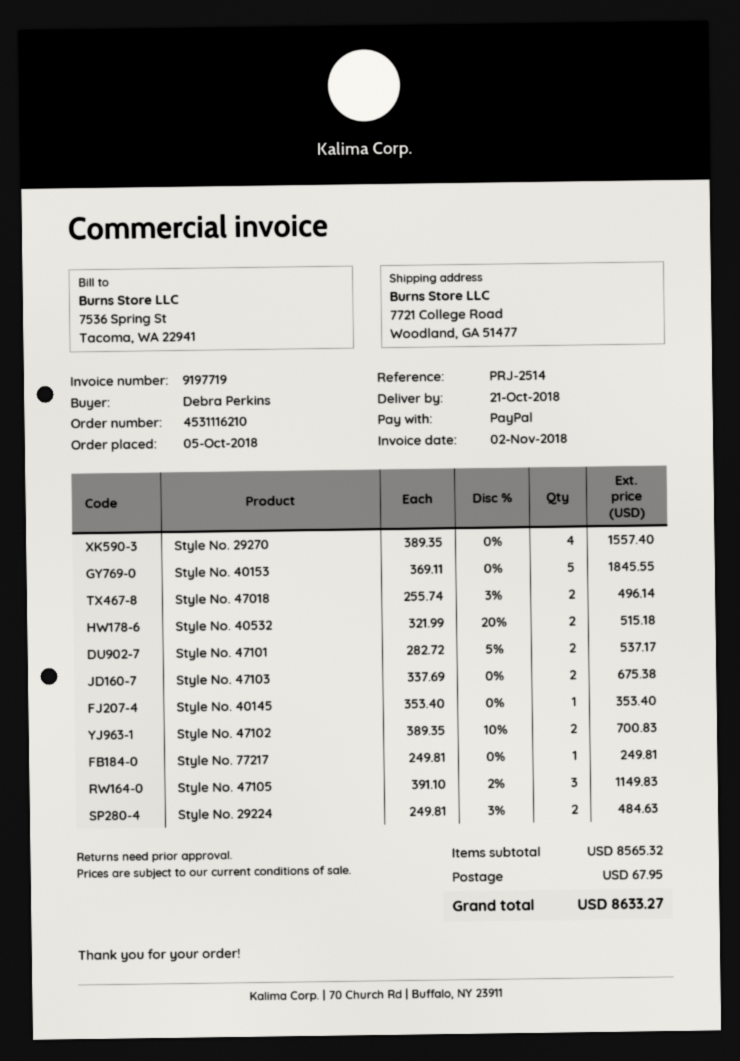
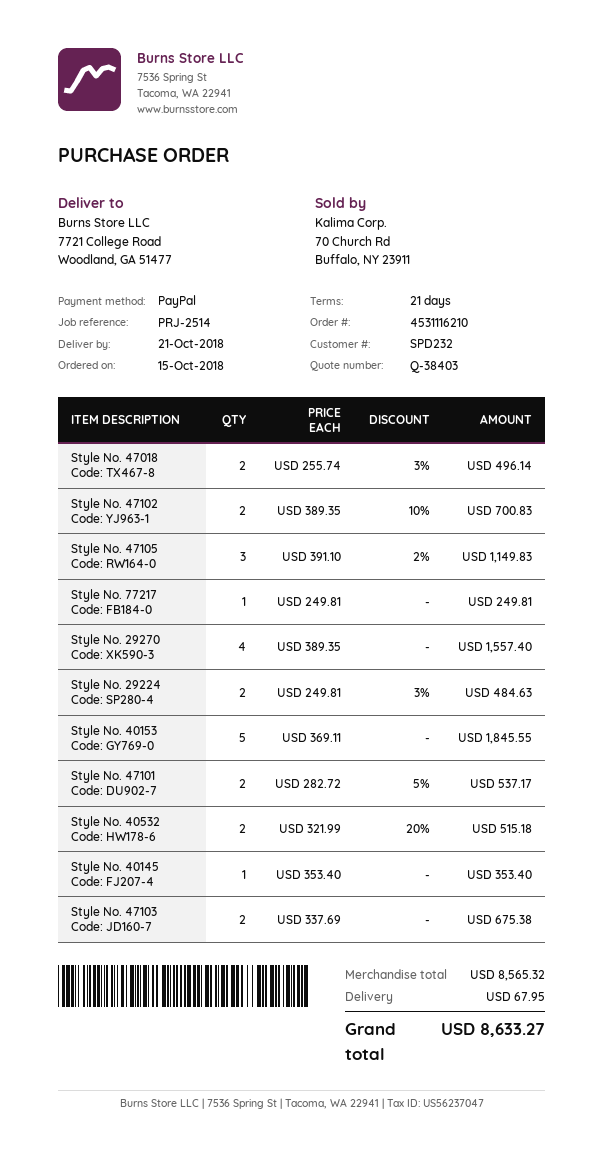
order date: 2018-10-05 -> 2018-10-15

